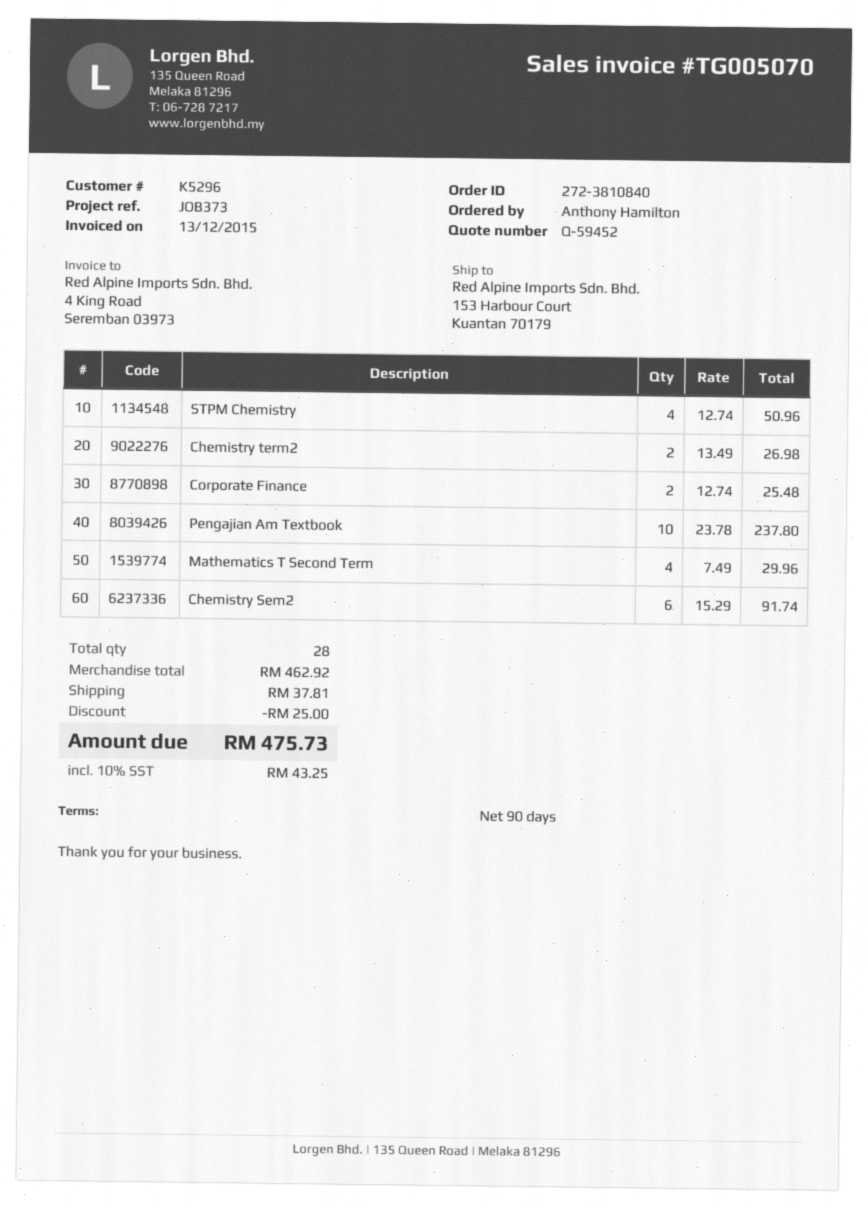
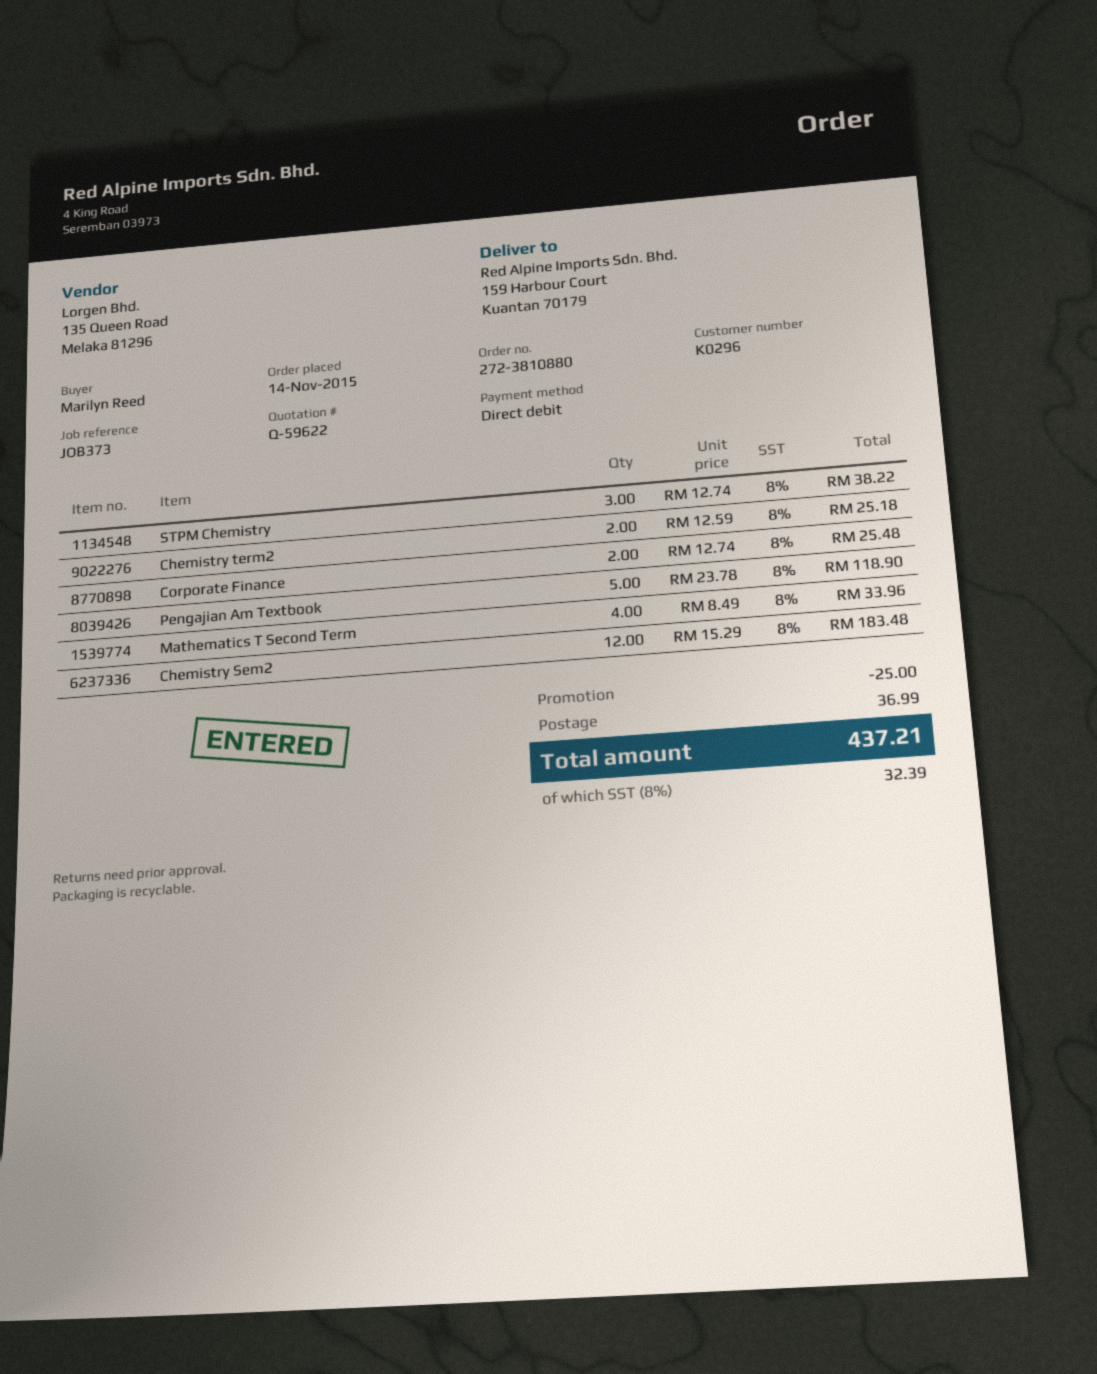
quote number: Q-59452 -> Q-59622
order number: 272-3810840 -> 272-3810880
customer number: K5296 -> K0296
ordered by: Anthony Hamilton -> Marilyn Reed
ship to: 153 Harbour Court, Kuantan 70179 -> 159 Harbour Court, Kuantan 70179
STPM Chemistry: 4 x 12.74 = 50.96 -> 3 x 12.74 = 38.22
Chemistry term2: 2 x 13.49 = 26.98 -> 2 x 12.59 = 25.18
Pengajian Am Textbook: 10 x 23.78 = 237.80 -> 5 x 23.78 = 118.90
Mathematics T Second Term: 4 x 7.49 = 29.96 -> 4 x 8.49 = 33.96
Chemistry Sem2: 6 x 15.29 = 91.74 -> 12 x 15.29 = 183.48
shipping: 37.81 -> 36.99
tax: 10% = 43.25 -> 8% = 32.39
total: 475.73 -> 437.21

